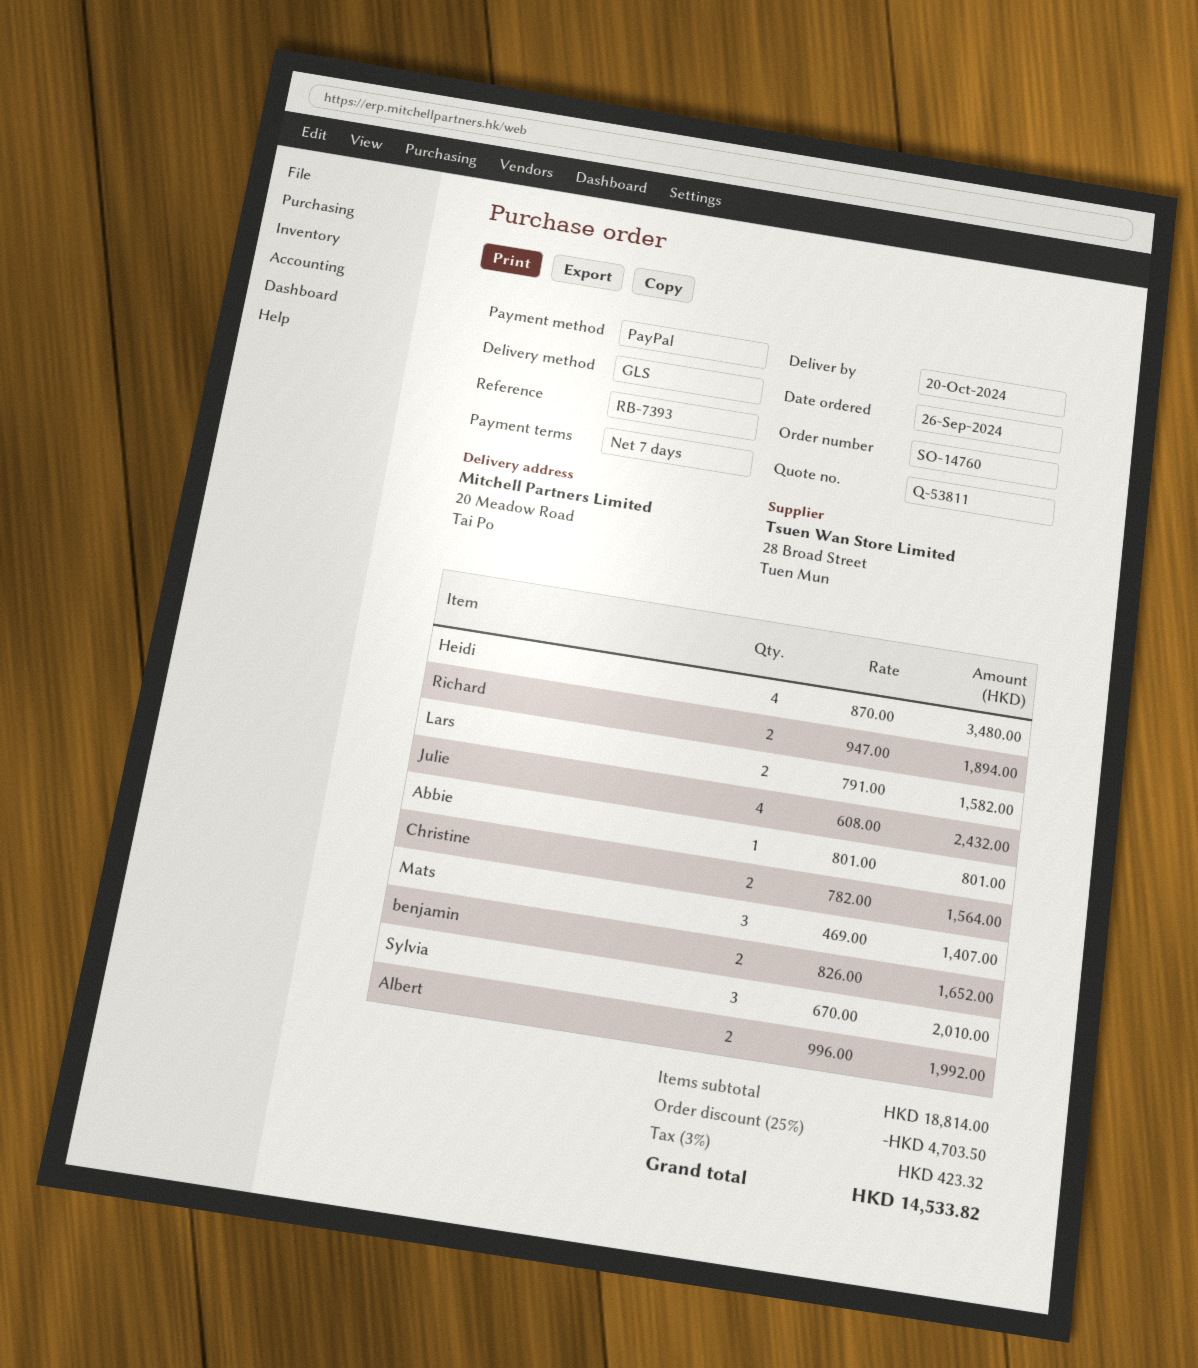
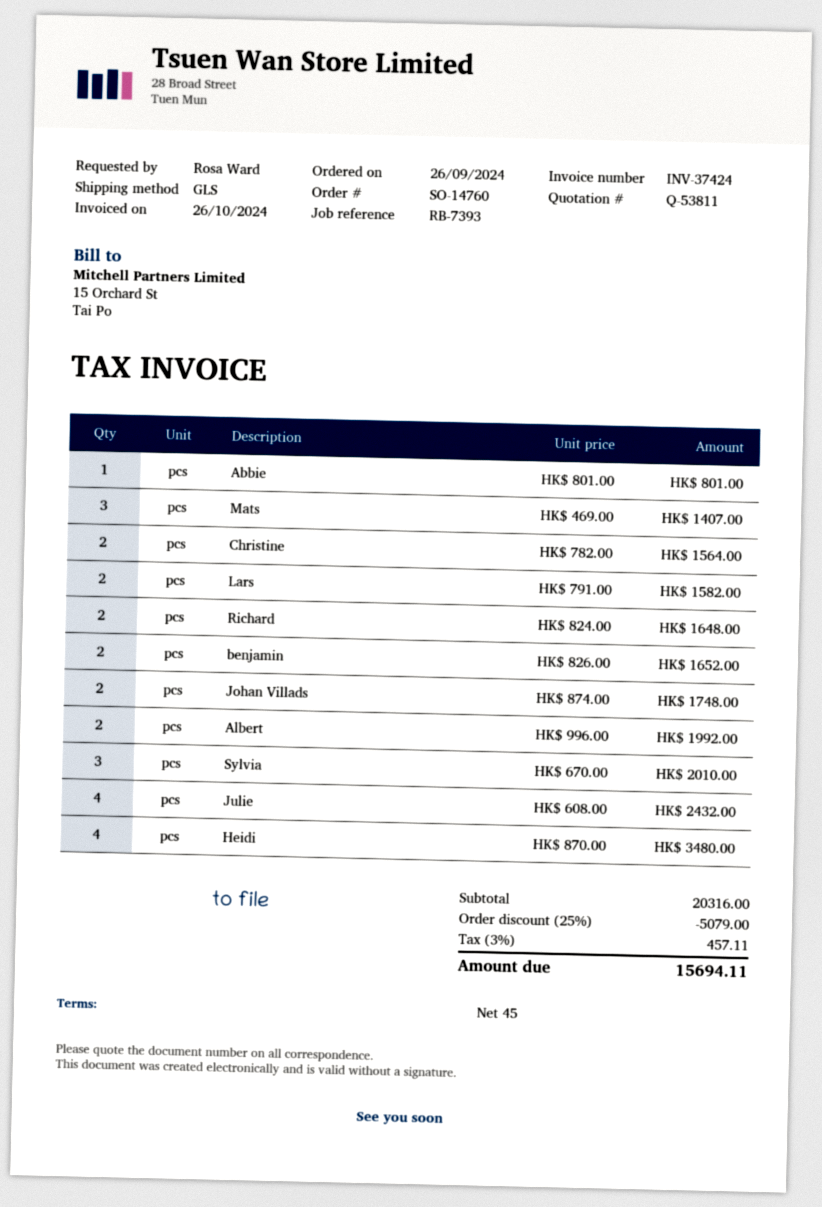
payment terms: 7 days -> 45 days
Richard: 2 x 947.00 = 1894.00 -> 2 x 824.00 = 1648.00
Johan Villads: none -> 2 x 874.00 = 1748.00
subtotal: 18814.00 -> 20316.00
discount: 25% = 4703.50 -> 25% = 5079.00
tax: 3% = 423.32 -> 3% = 457.11
total: 14533.82 -> 15694.11

